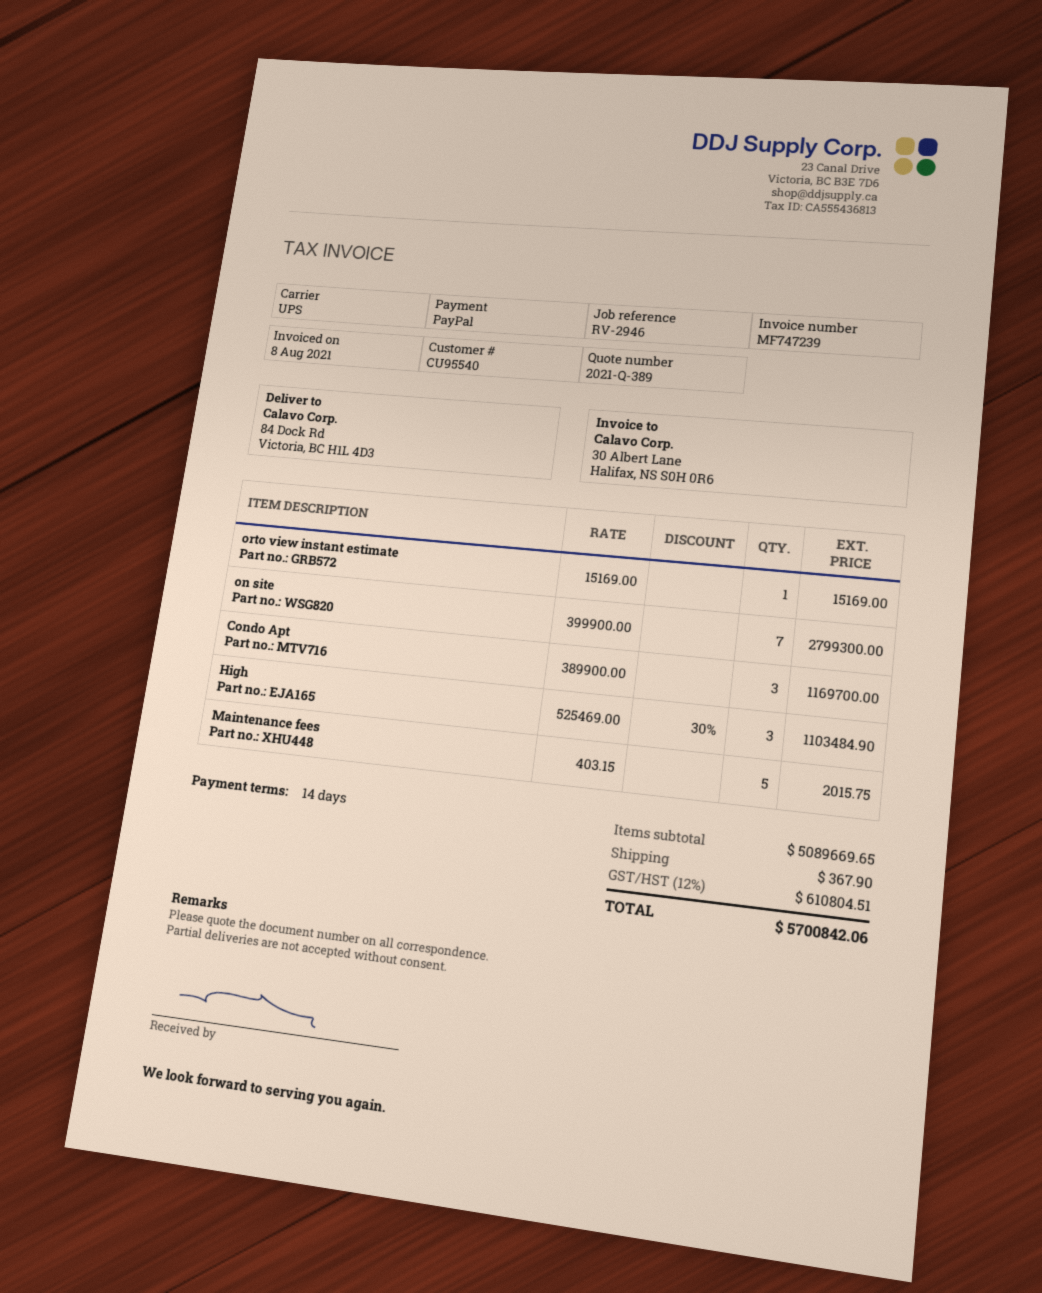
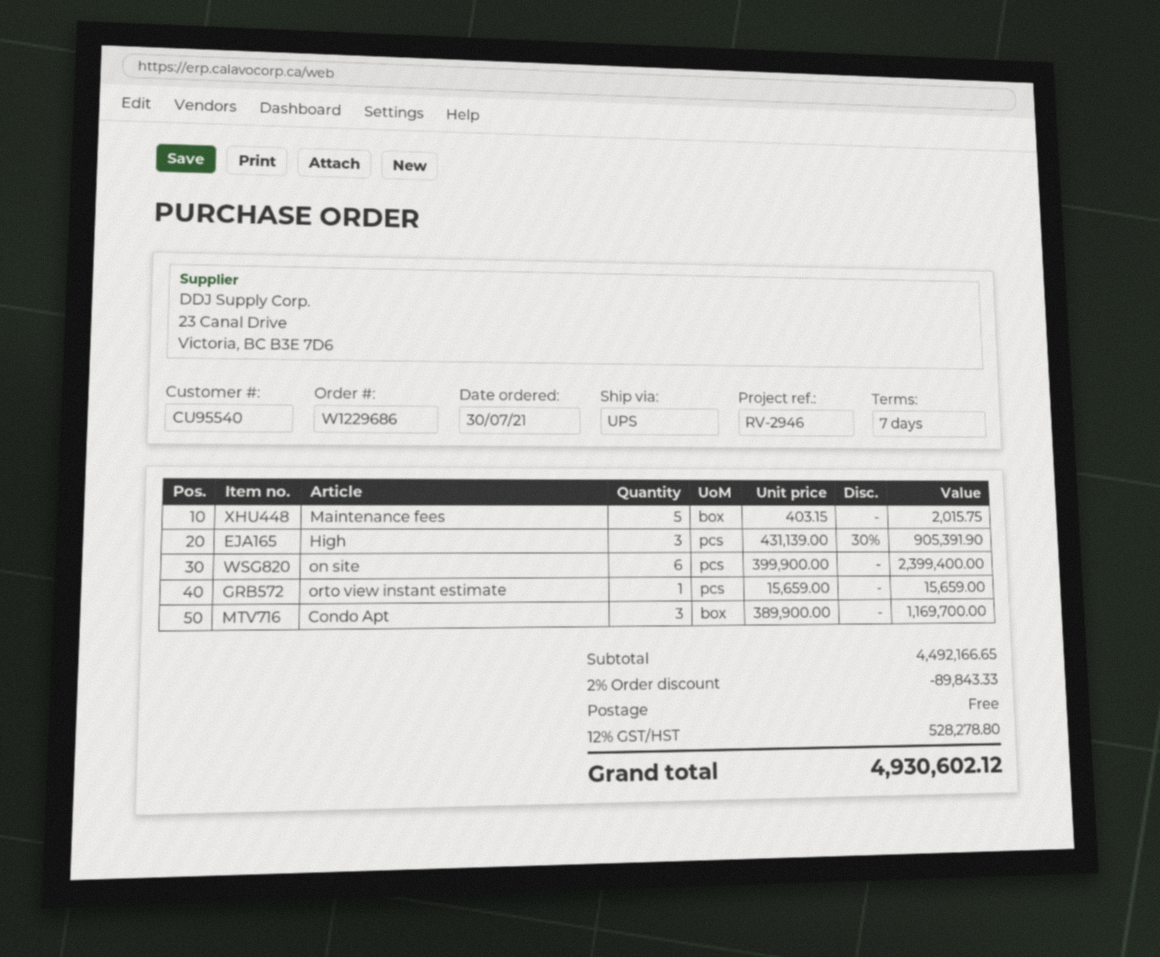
payment terms: 14 days -> 7 days
orto view instant estimate: 1 x 15169.00 = 15169.00 -> 1 x 15659.00 = 15659.00
on site: 7 x 399900.00 = 2799300.00 -> 6 x 399900.00 = 2399400.00
High: 3 x 525469.00 - 30% = 1103484.90 -> 3 x 431139.00 - 30% = 905391.90
subtotal: 5089669.65 -> 4492166.65
discount: none -> 2% = 89843.33
shipping: 367.90 -> 0.00
tax: 12% = 610804.51 -> 12% = 528278.80
total: 5700842.06 -> 4930602.12

